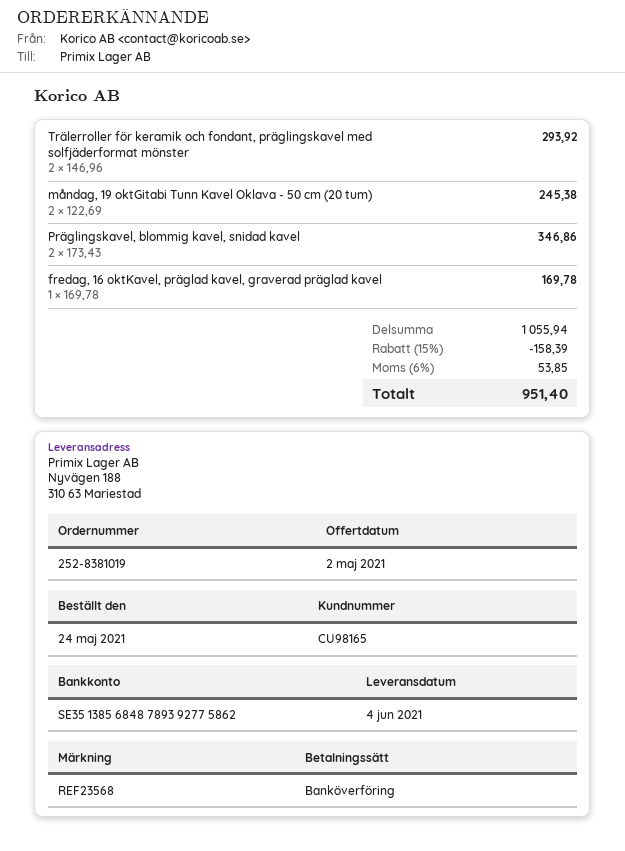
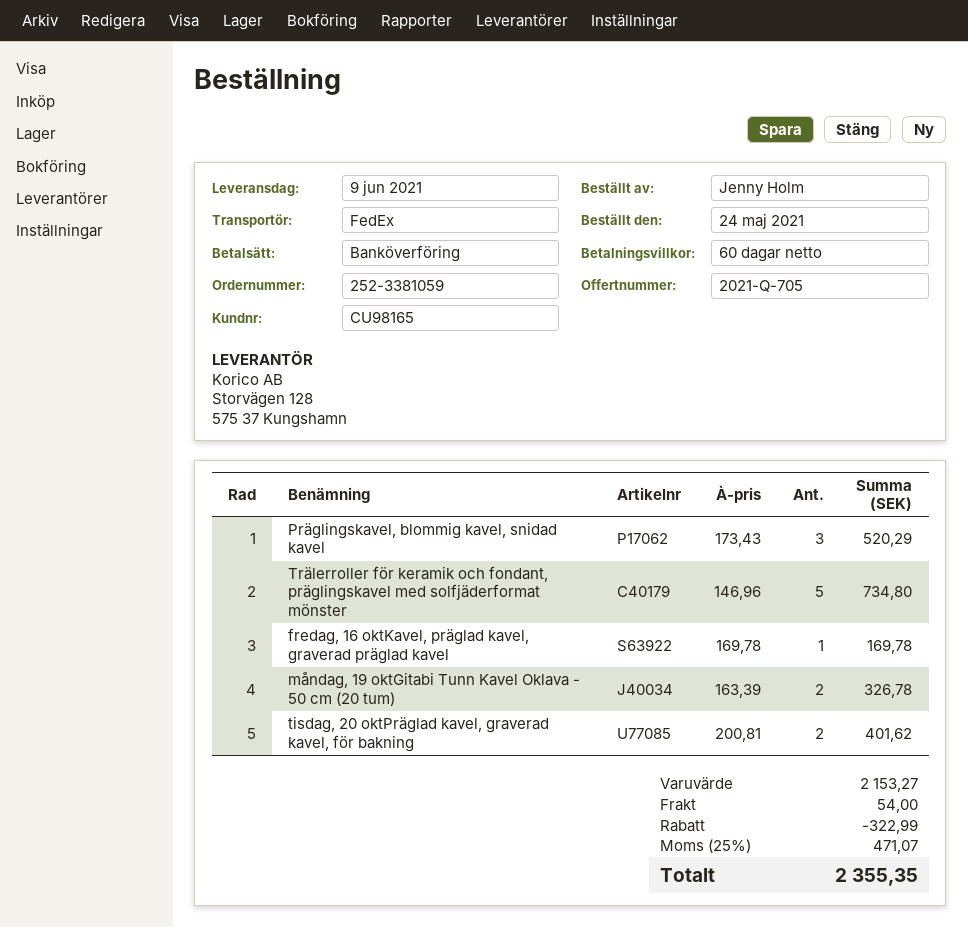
order number: 252-8381019 -> 252-3381059
delivery date: 2021-06-04 -> 2021-06-09
Trälerroller för keramik och fondant, präglingskavel med solfjäderformat mönster: 2 x 146.96 = 293.92 -> 5 x 146.96 = 734.80
måndag, 19 oktGitabi Tunn Kavel Oklava - 50 cm (20 tum): 2 x 122.69 = 245.38 -> 2 x 163.39 = 326.78
Präglingskavel, blommig kavel, snidad kavel: 2 x 173.43 = 346.86 -> 3 x 173.43 = 520.29
tisdag, 20 oktPräglad kavel, graverad kavel, för bakning: none -> 2 x 200.81 = 401.62
subtotal: 1055.94 -> 2153.27
discount: 158.39 -> 322.99
shipping: none -> 54.00
tax: 6% = 53.85 -> 25% = 471.07
total: 951.40 -> 2355.35

